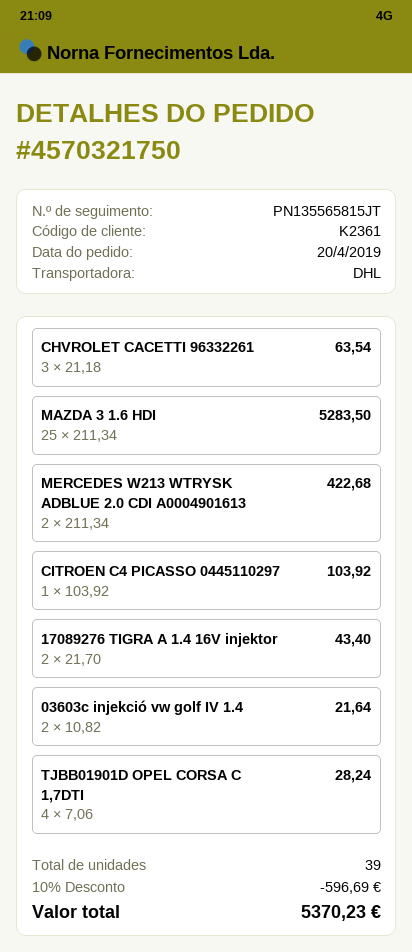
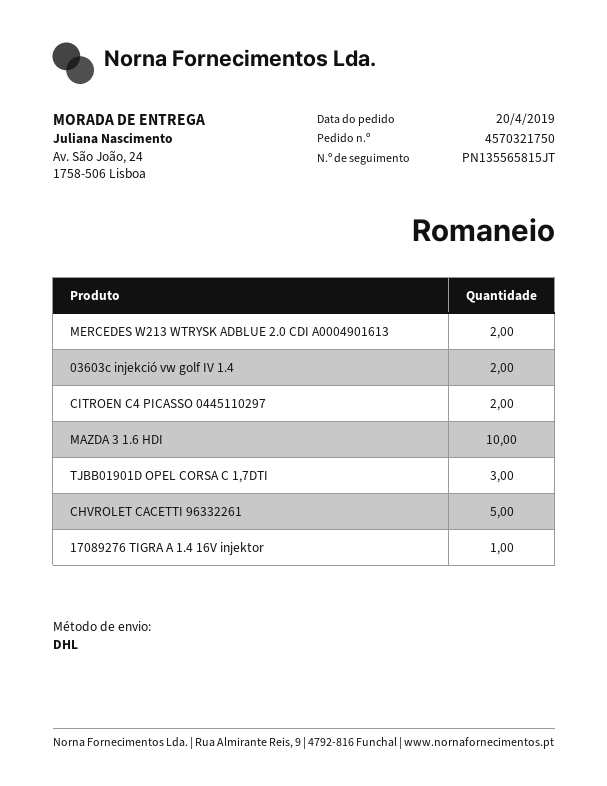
CHVROLET CACETTI 96332261: 3 -> 5
MAZDA 3 1.6 HDI: 25 -> 10
CITROEN C4 PICASSO 0445110297: 1 -> 2
17089276 TIGRA A 1.4 16V injektor: 2 -> 1
TJBB01901D OPEL CORSA C 1,7DTI: 4 -> 3

